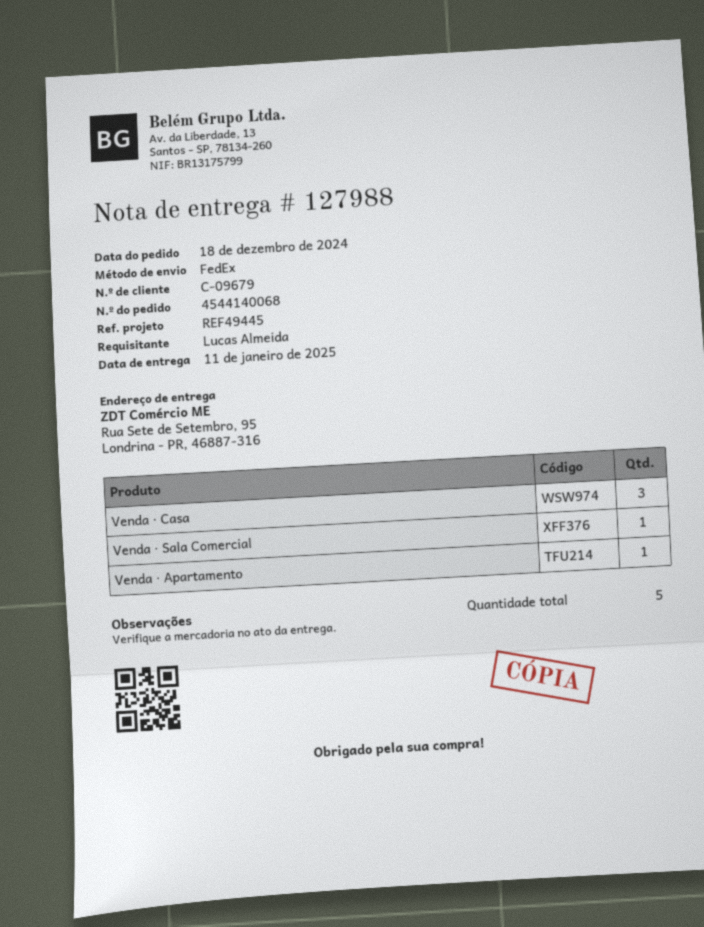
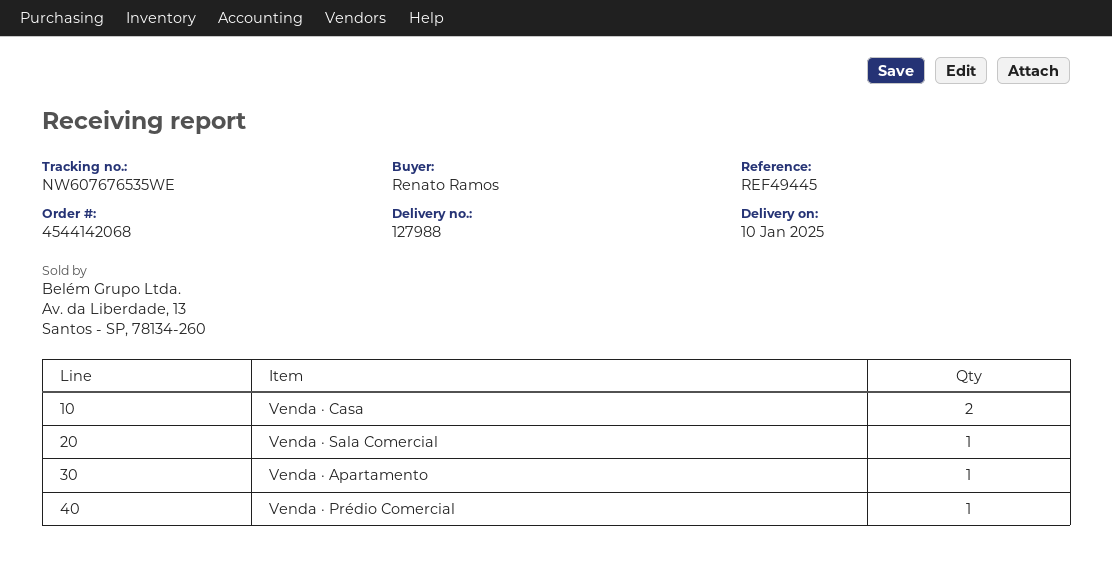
order number: 4544140068 -> 4544142068
delivery date: 2025-01-11 -> 2025-01-10
ordered by: Lucas Almeida -> Renato Ramos
Venda · Casa: 3 -> 2
Venda · Prédio Comercial: none -> 1

